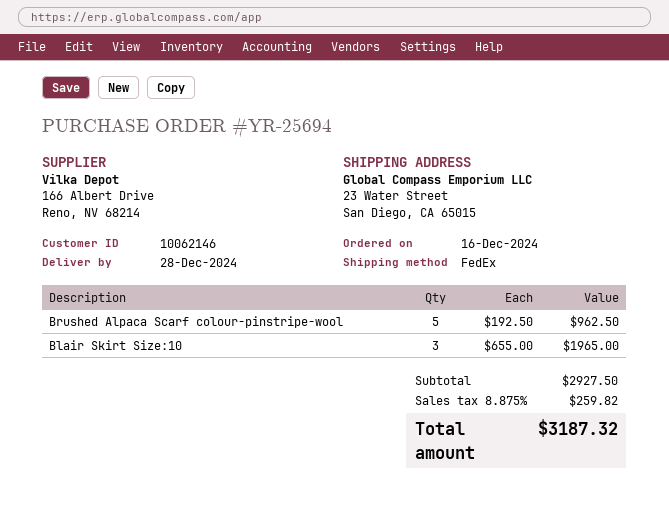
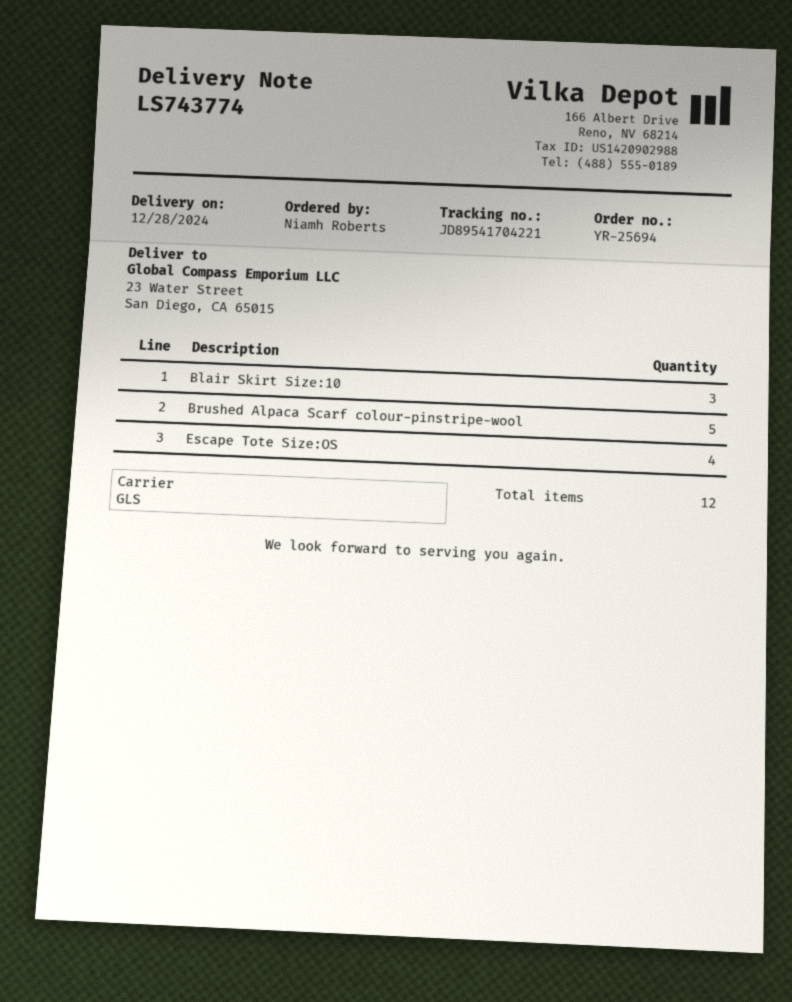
shipping method: FedEx -> GLS
Escape Tote Size:OS: none -> 4

